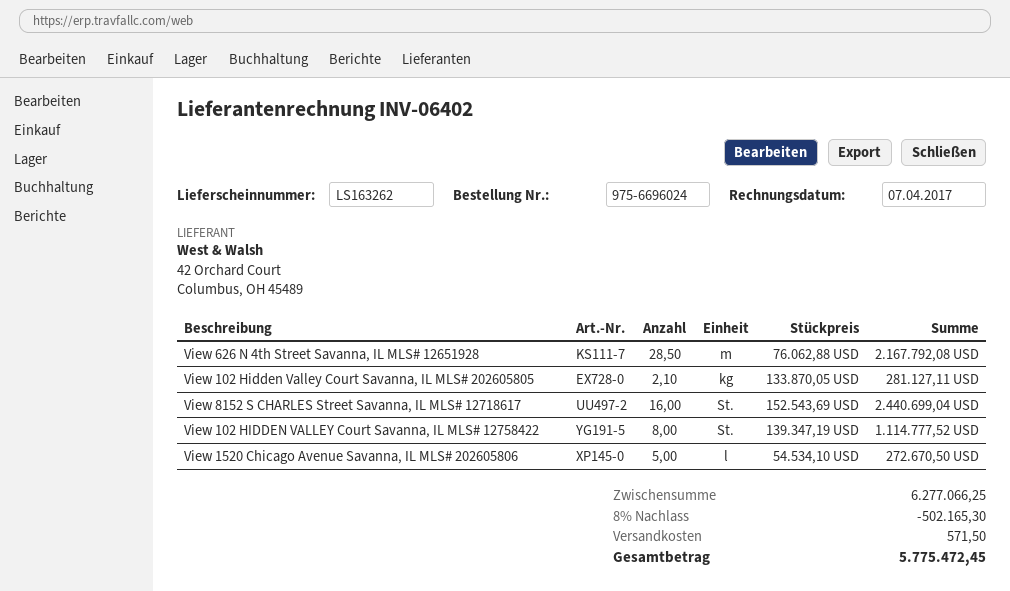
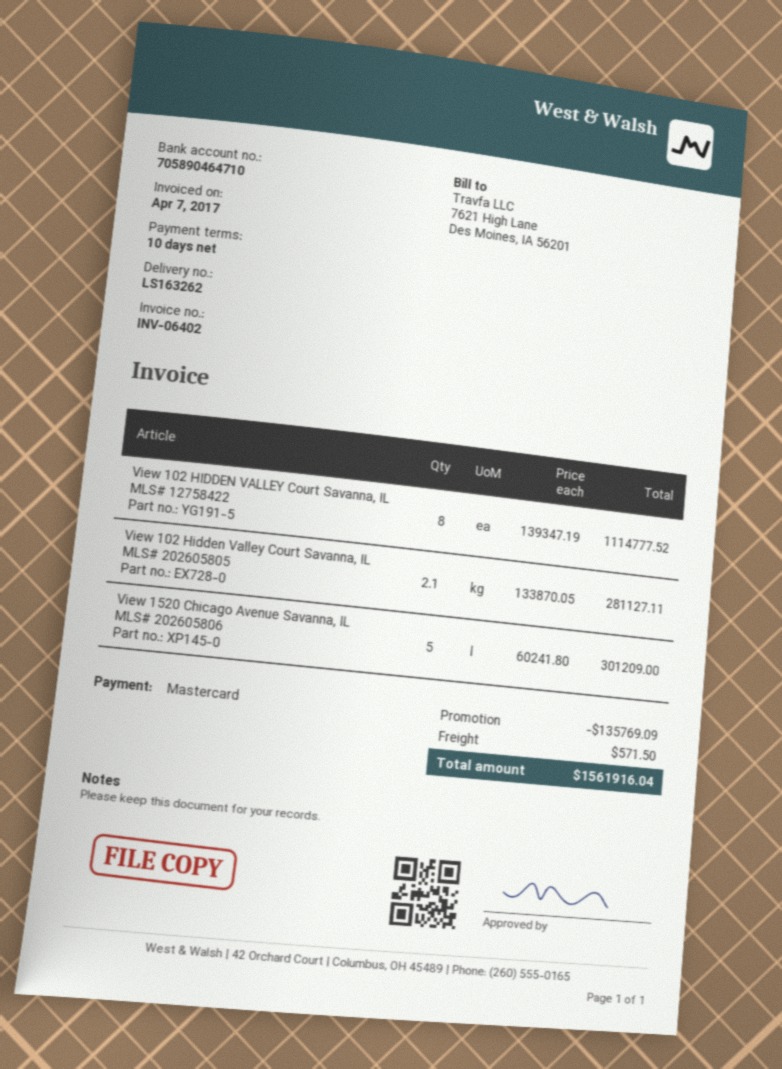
View 626 N 4th Street Savanna, IL MLS# 12651928: 28.5 x 76062.88 = 2167792.08 -> none
View 8152 S CHARLES Street Savanna, IL MLS# 12718617: 16 x 152543.69 = 2440699.04 -> none
View 1520 Chicago Avenue Savanna, IL MLS# 202605806: 5 x 54534.10 = 272670.50 -> 5 x 60241.80 = 301209.00
discount: 502165.30 -> 135769.09
total: 5775472.45 -> 1561916.04

